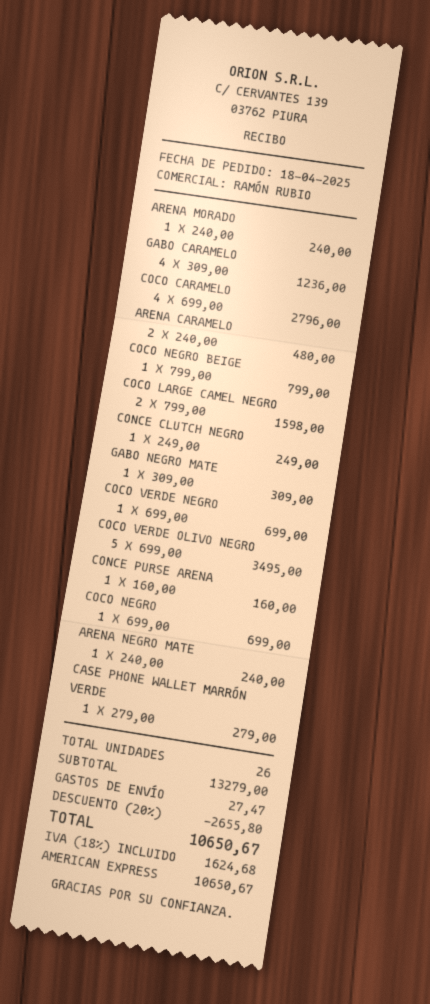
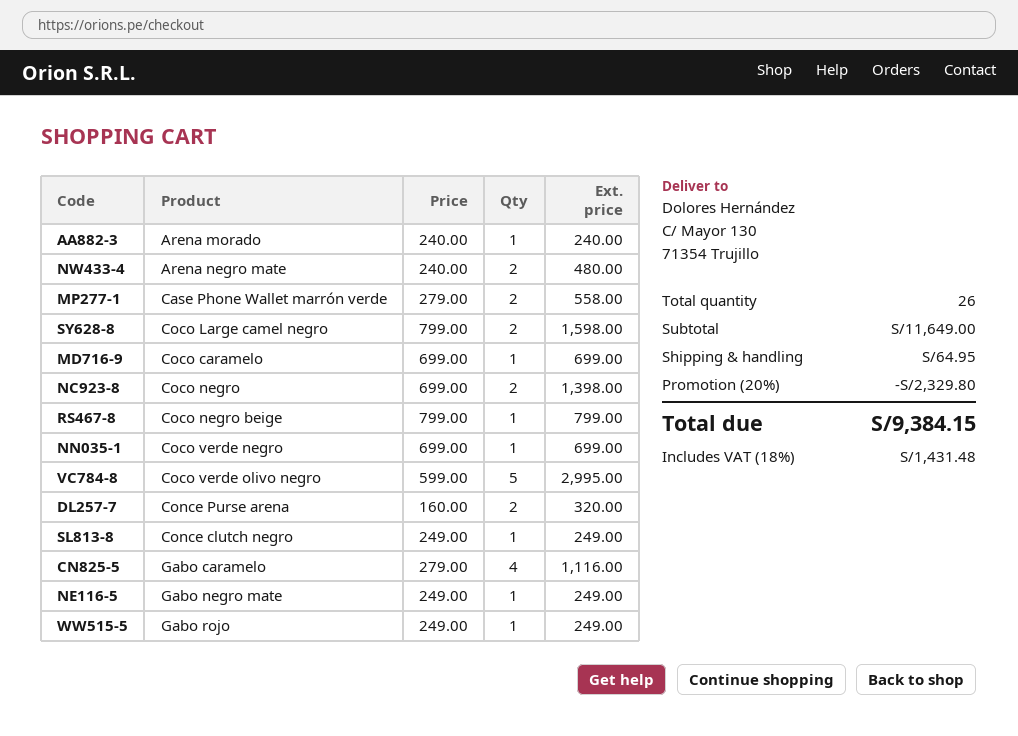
GABO CARAMELO: 4 x 309.00 = 1236.00 -> 4 x 279.00 = 1116.00
COCO CARAMELO: 4 x 699.00 = 2796.00 -> 1 x 699.00 = 699.00
ARENA CARAMELO: 2 x 240.00 = 480.00 -> none
GABO NEGRO MATE: 1 x 309.00 = 309.00 -> 1 x 249.00 = 249.00
COCO VERDE OLIVO NEGRO: 5 x 699.00 = 3495.00 -> 5 x 599.00 = 2995.00
CONCE PURSE ARENA: 1 x 160.00 = 160.00 -> 2 x 160.00 = 320.00
COCO NEGRO: 1 x 699.00 = 699.00 -> 2 x 699.00 = 1398.00
ARENA NEGRO MATE: 1 x 240.00 = 240.00 -> 2 x 240.00 = 480.00
CASE PHONE WALLET MARRÓN VERDE: 1 x 279.00 = 279.00 -> 2 x 279.00 = 558.00
Gabo rojo: none -> 1 x 249.00 = 249.00
subtotal: 13279.00 -> 11649.00
discount: 20% = 2655.80 -> 20% = 2329.80
shipping: 27.47 -> 64.95
tax: 18% = 1624.68 -> 18% = 1431.48
total: 10650.67 -> 9384.15

